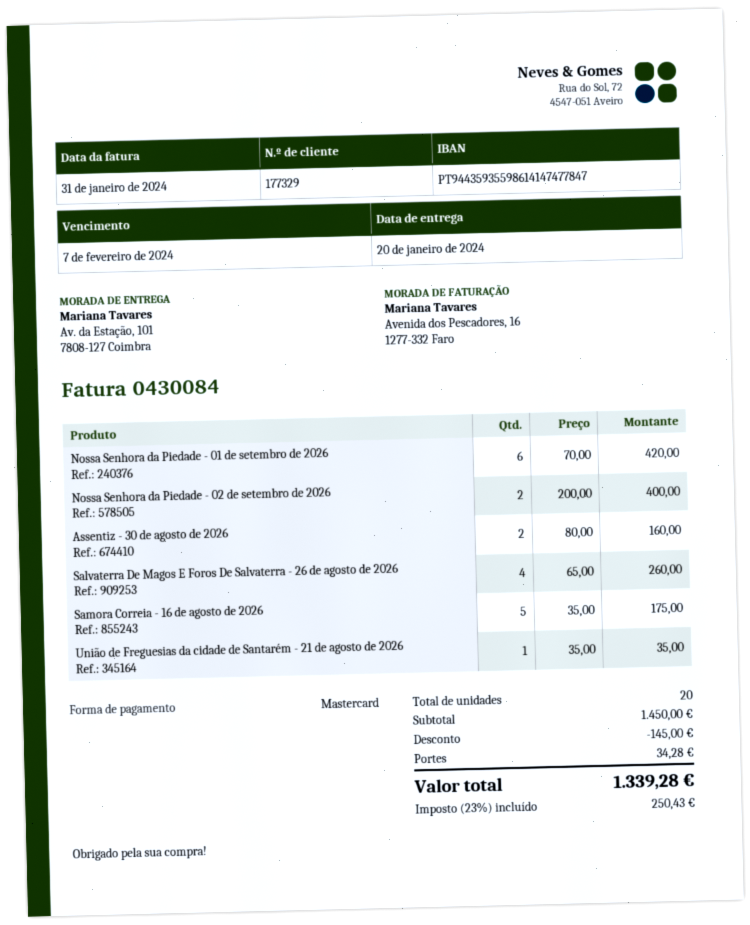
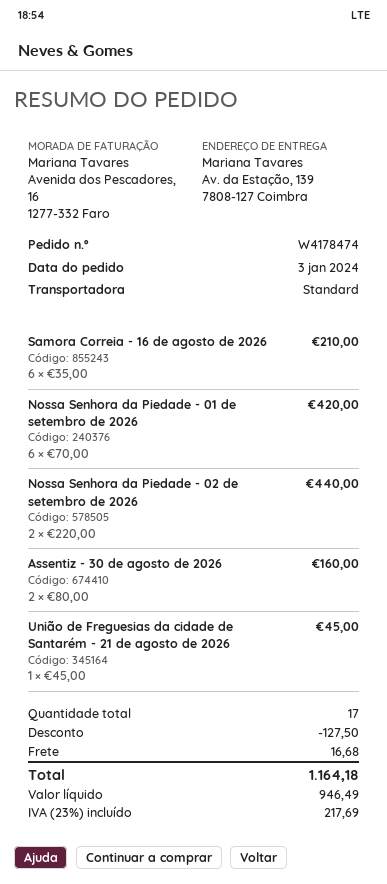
ship to: Av. da Estação, 101, 7808-127 Coimbra -> Av. da Estação, 139, 7808-127 Coimbra
Nossa Senhora da Piedade - 02 de setembro de 2026: 2 x 200.00 = 400.00 -> 2 x 220.00 = 440.00
Salvaterra De Magos E Foros De Salvaterra - 26 de agosto de 2026: 4 x 65.00 = 260.00 -> none
Samora Correia - 16 de agosto de 2026: 5 x 35.00 = 175.00 -> 6 x 35.00 = 210.00
União de Freguesias da cidade de Santarém - 21 de agosto de 2026: 1 x 35.00 = 35.00 -> 1 x 45.00 = 45.00
total quantity: 20 -> 17
discount: 145.00 -> 127.50
shipping: 34.28 -> 16.68
tax: 23% = 250.43 -> 23% = 217.69
total: 1339.28 -> 1164.18

